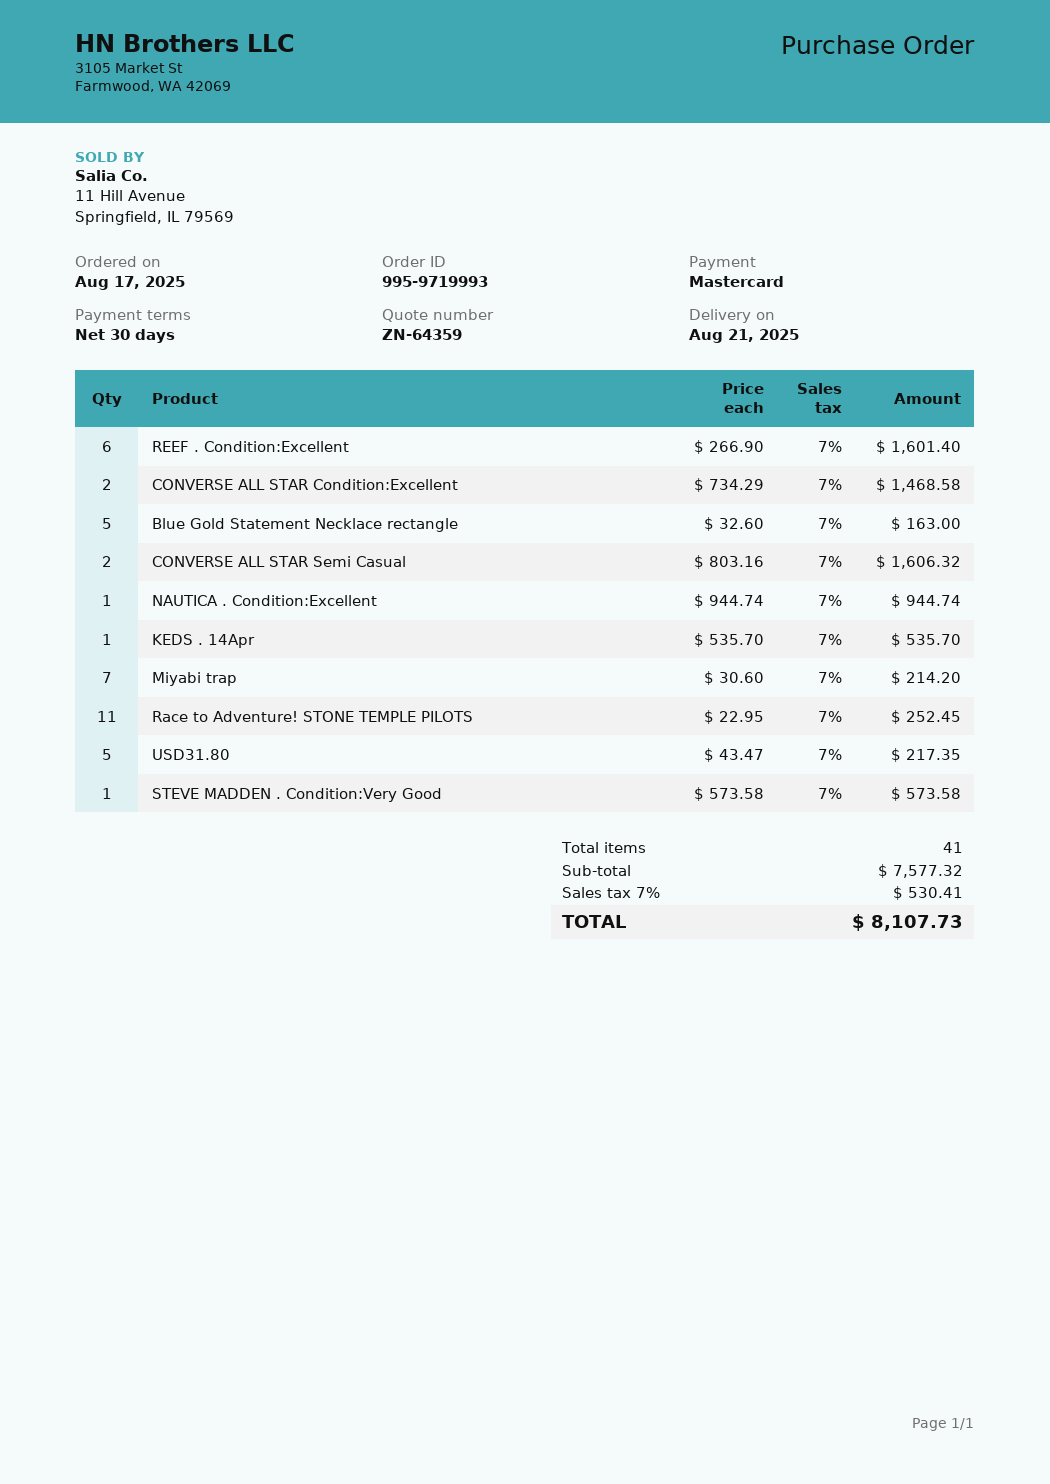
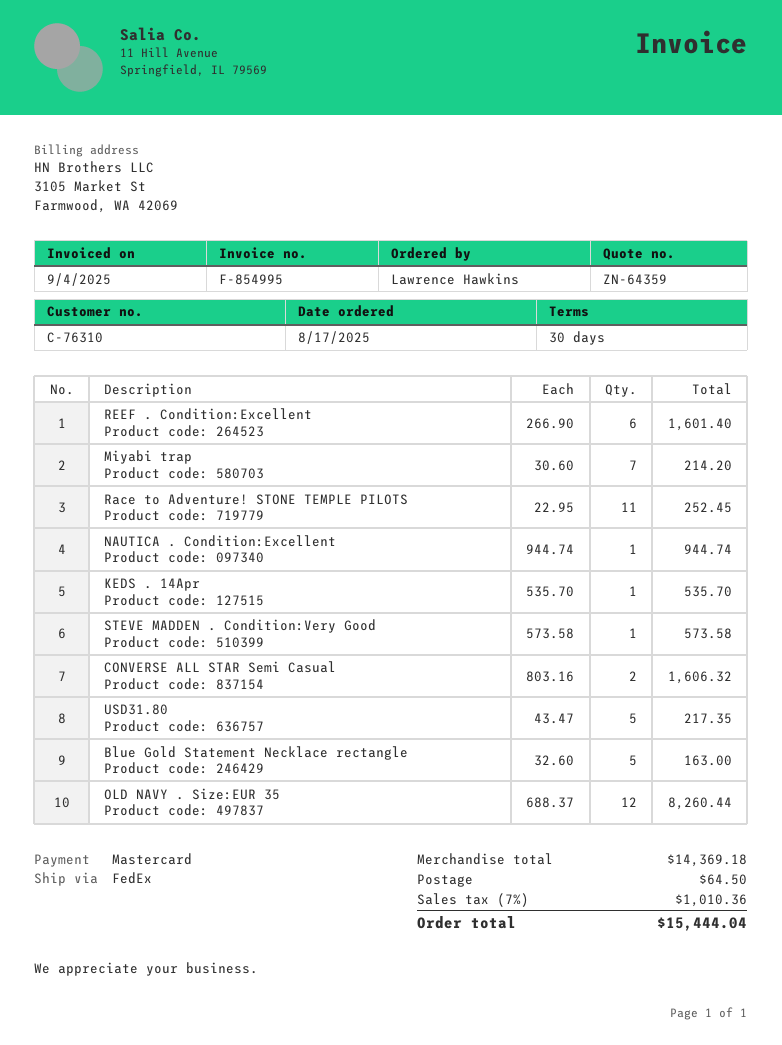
CONVERSE ALL STAR Condition:Excellent: 2 x 734.29 = 1468.58 -> none
OLD NAVY . Size:EUR 35: none -> 12 x 688.37 = 8260.44
subtotal: 7577.32 -> 14369.18
shipping: none -> 64.50
tax: 7% = 530.41 -> 7% = 1010.36
total: 8107.73 -> 15444.04

